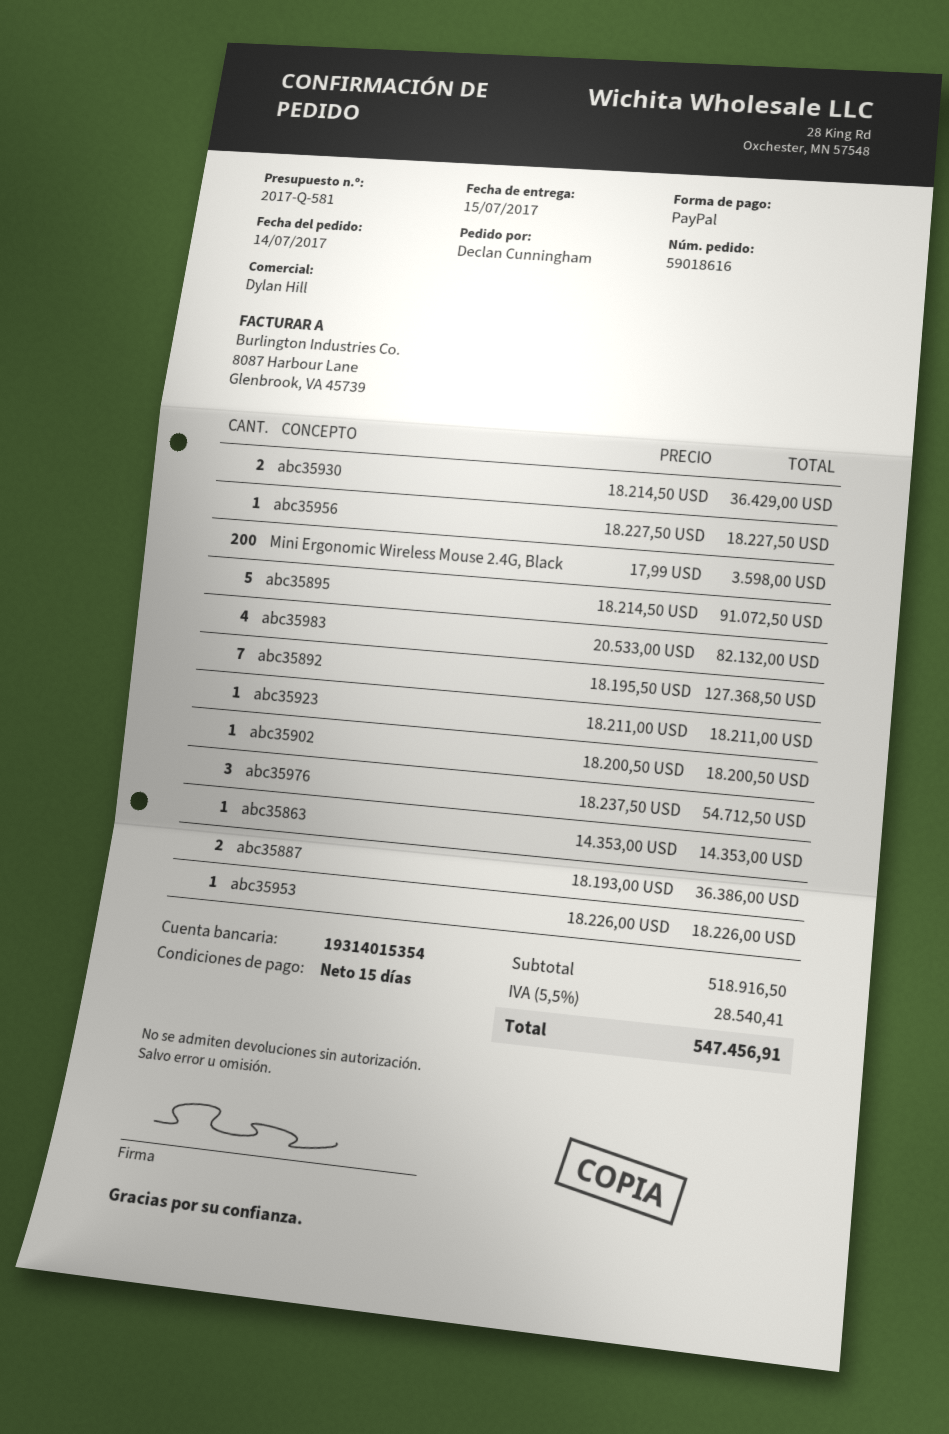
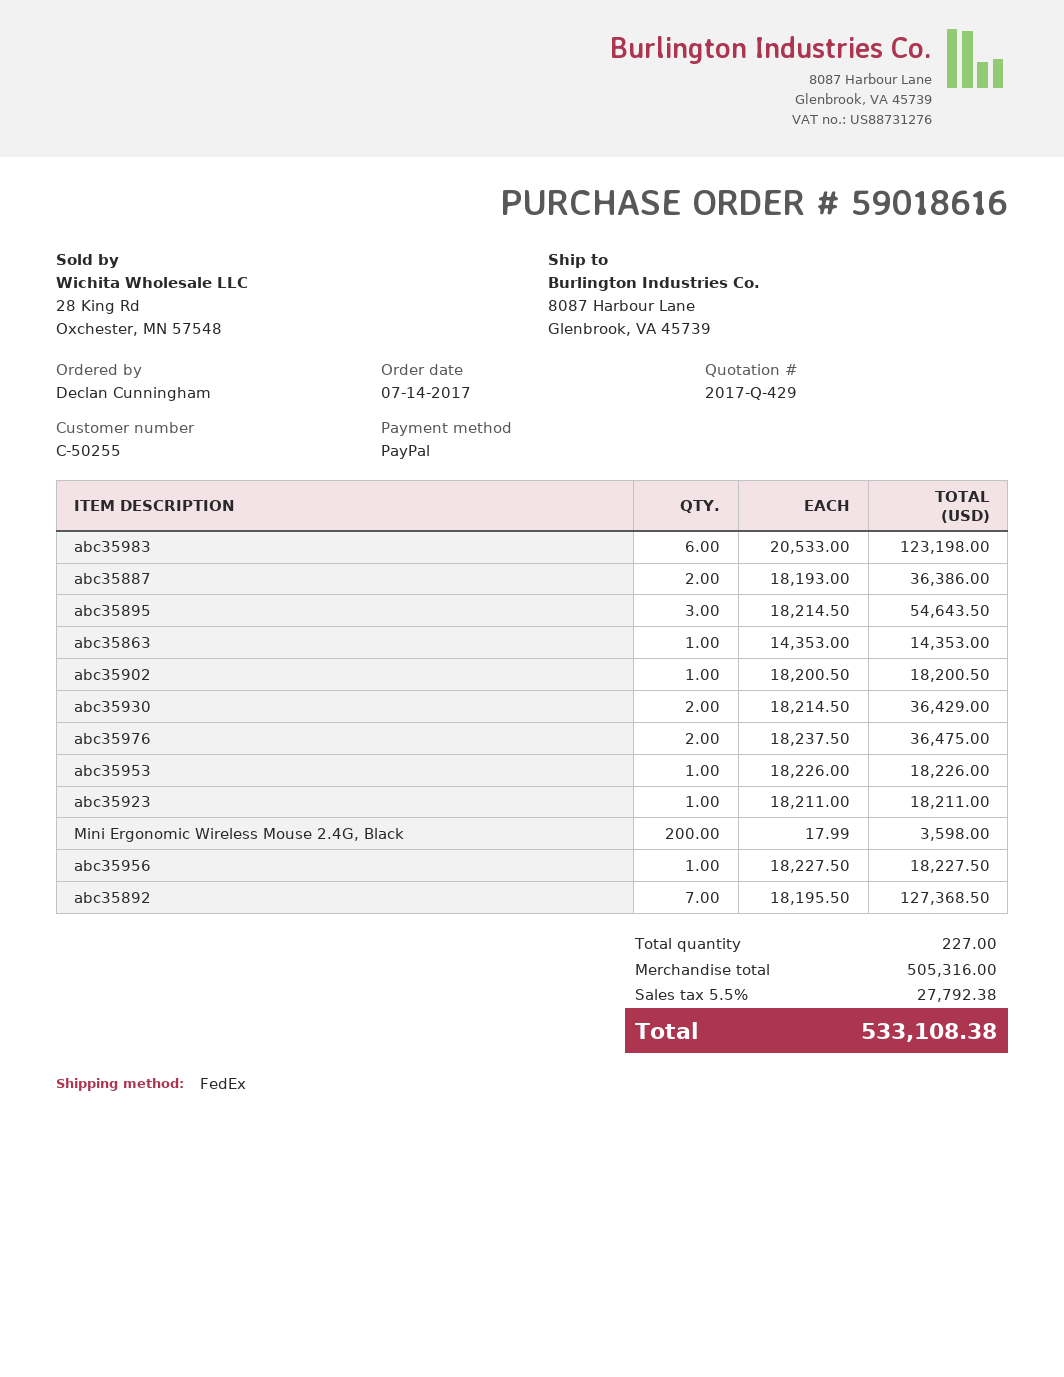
quote number: 2017-Q-581 -> 2017-Q-429
abc35895: 5 x 18214.50 = 91072.50 -> 3 x 18214.50 = 54643.50
abc35983: 4 x 20533.00 = 82132.00 -> 6 x 20533.00 = 123198.00
abc35976: 3 x 18237.50 = 54712.50 -> 2 x 18237.50 = 36475.00
subtotal: 518916.50 -> 505316.00
tax: 5.5% = 28540.41 -> 5.5% = 27792.38
total: 547456.91 -> 533108.38

